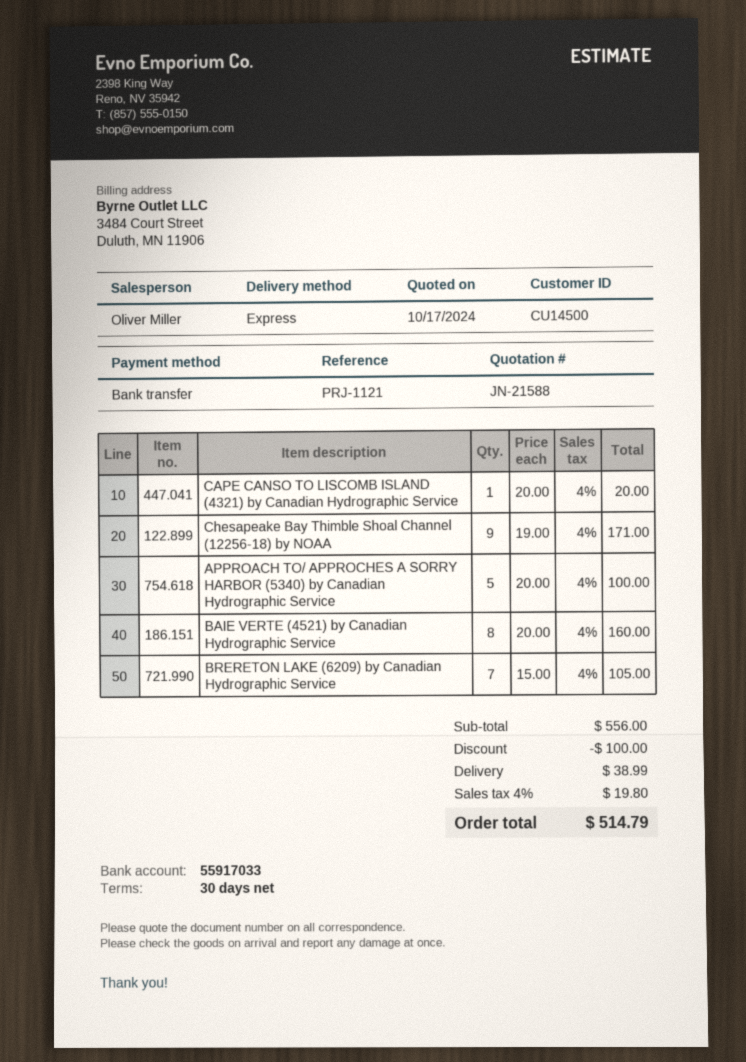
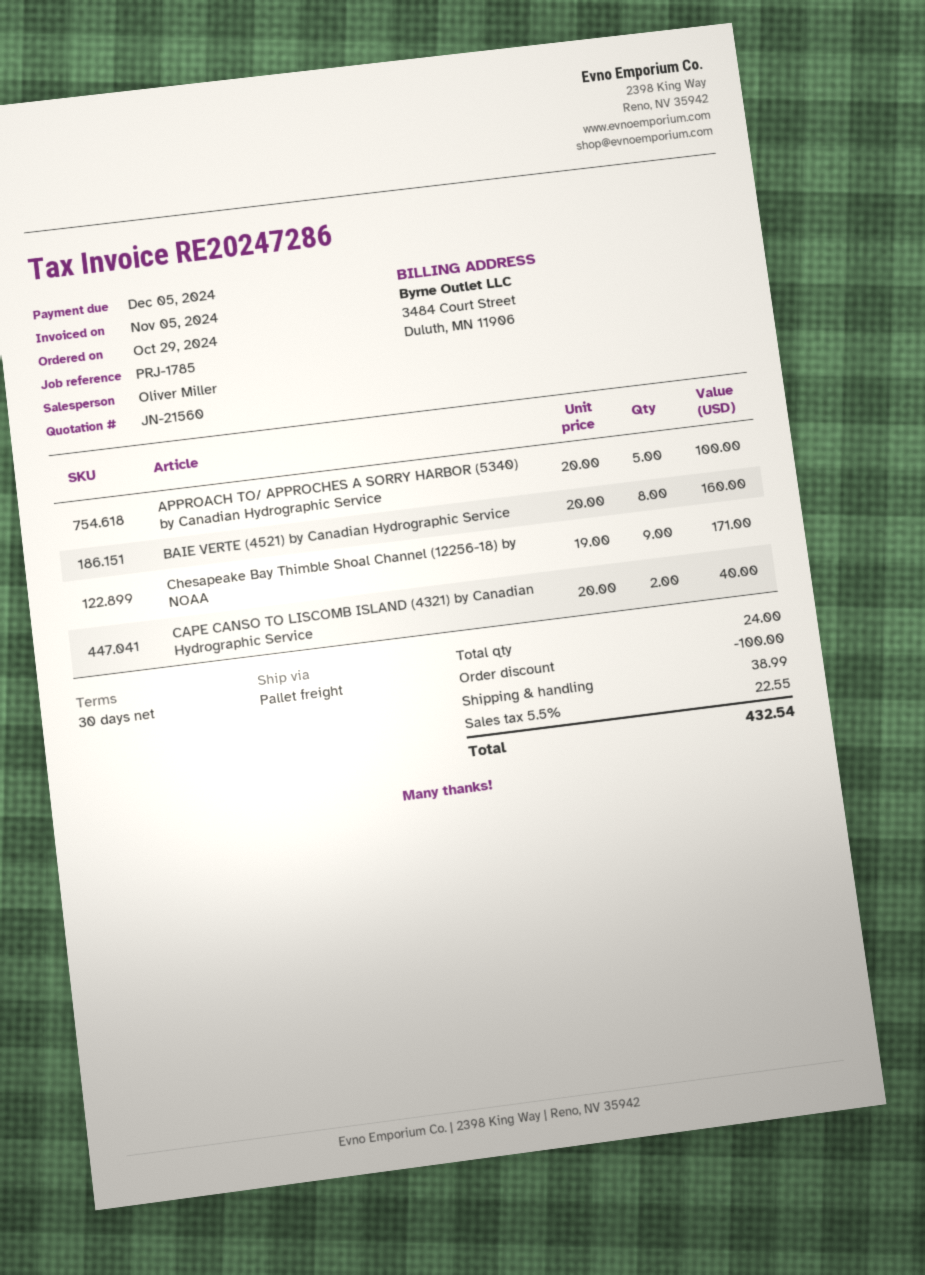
quote number: JN-21588 -> JN-21560
reference: PRJ-1121 -> PRJ-1785
shipping method: express -> pallet freight
CAPE CANSO TO LISCOMB ISLAND (4321) by Canadian Hydrographic Service: 1 x 20.00 = 20.00 -> 2 x 20.00 = 40.00
BRERETON LAKE (6209) by Canadian Hydrographic Service: 7 x 15.00 = 105.00 -> none
tax: 4% = 19.80 -> 5.5% = 22.55
total: 514.79 -> 432.54

